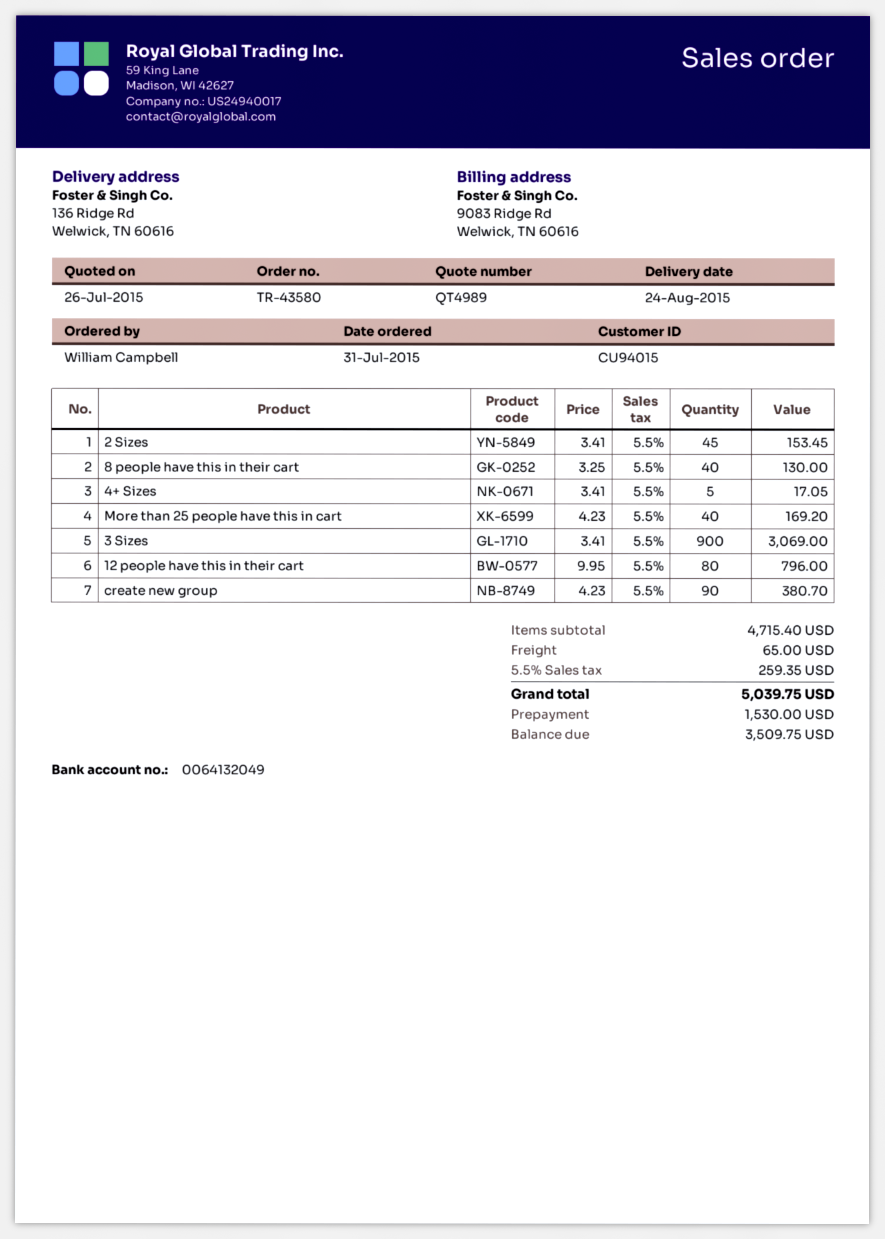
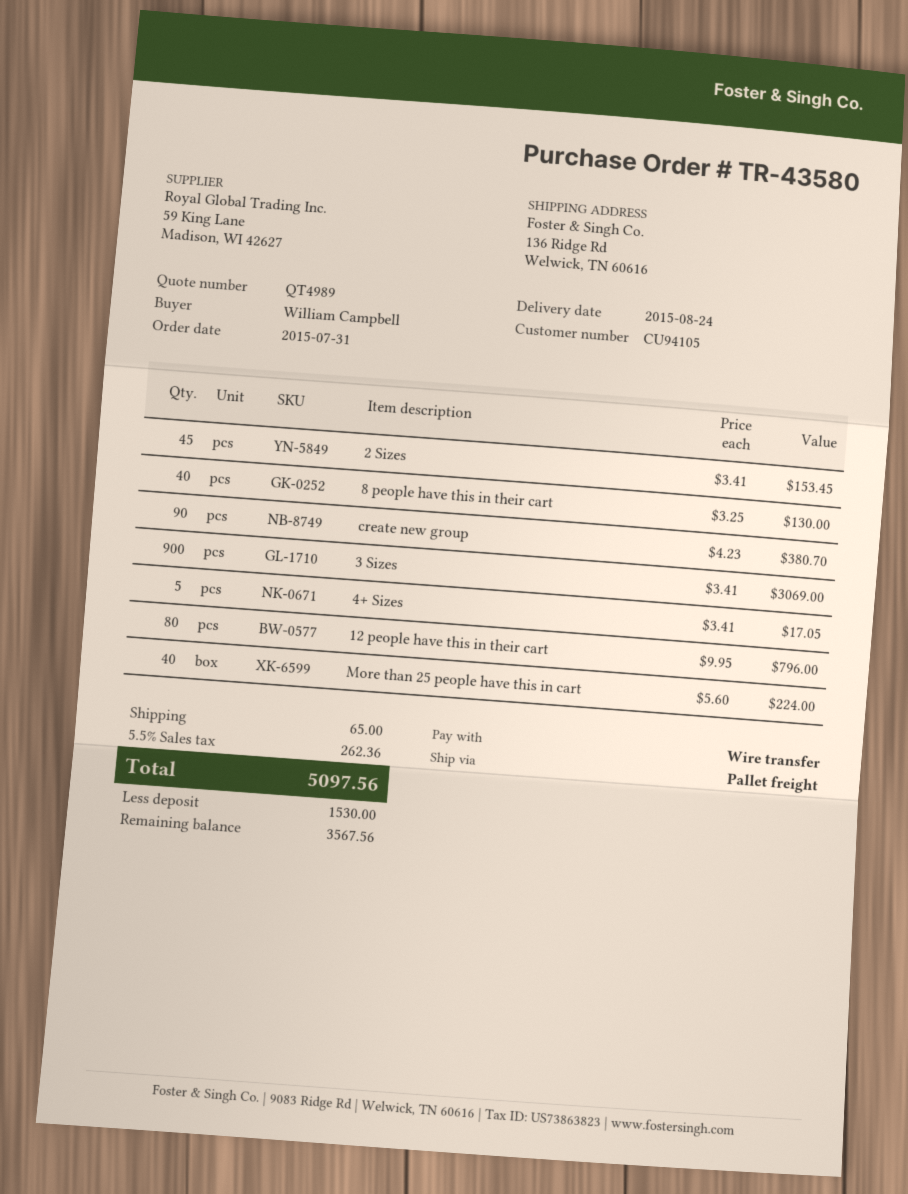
customer number: CU94015 -> CU94105
More than 25 people have this in cart: 40 x 4.23 = 169.20 -> 40 x 5.60 = 224.00
tax: 5.5% = 259.35 -> 5.5% = 262.36
total: 5039.75 -> 5097.56
balance: 3509.75 -> 3567.56

